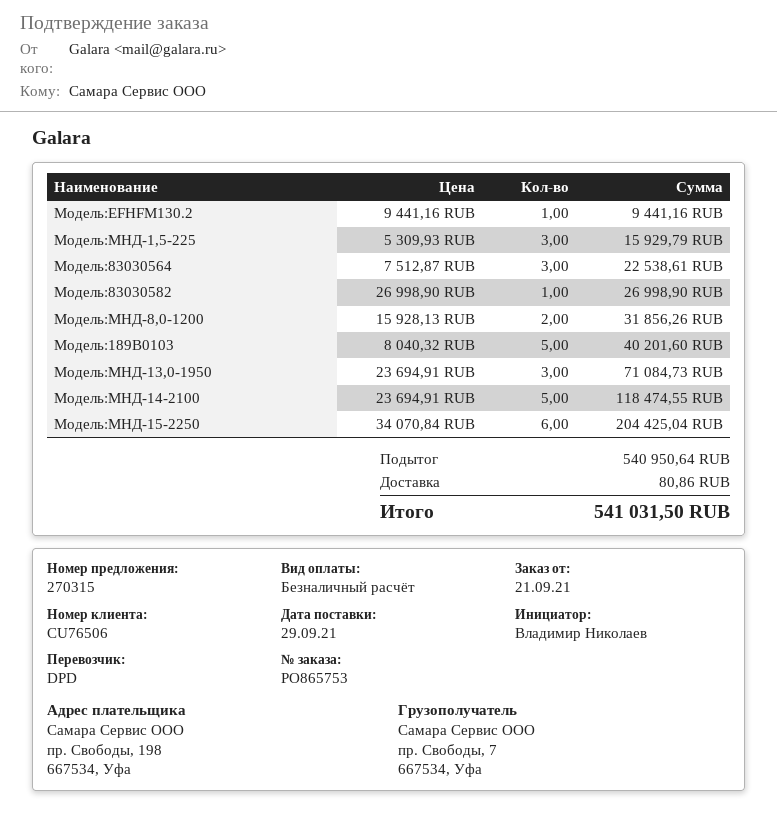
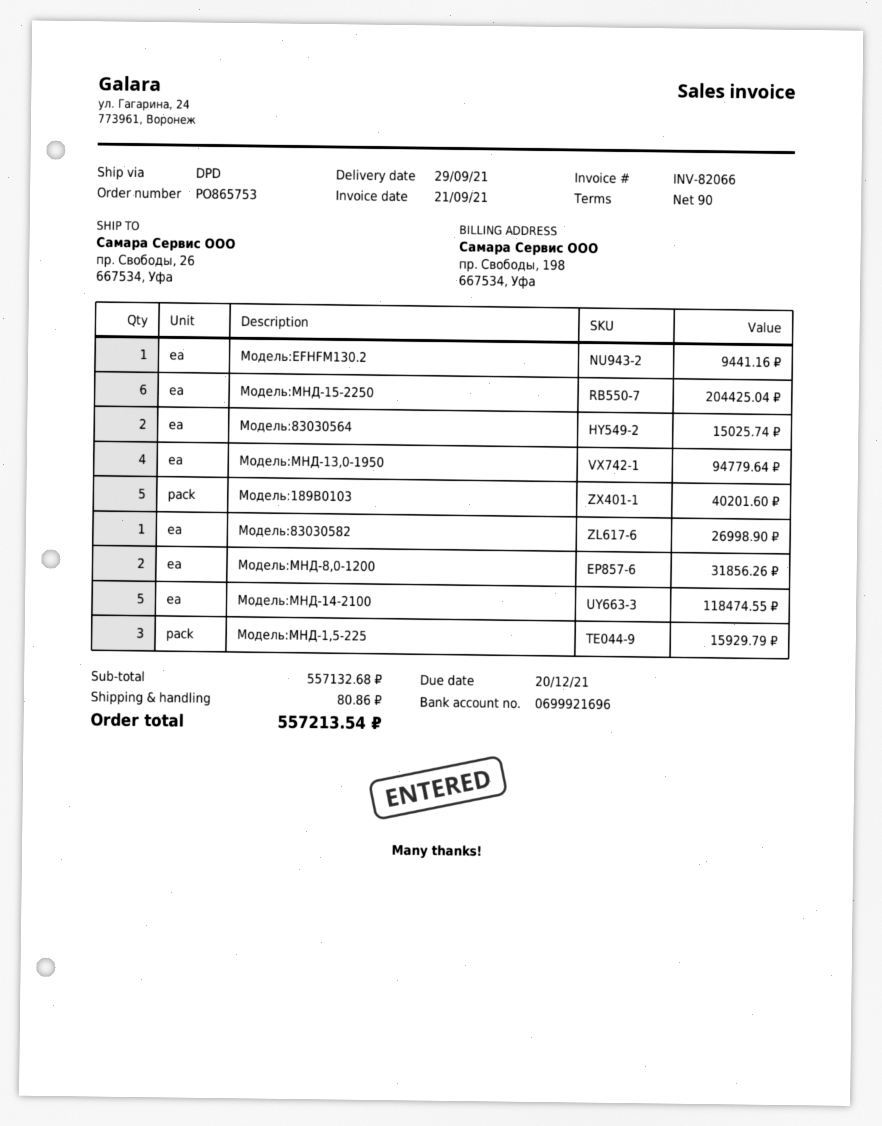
ship to: пр. Свободы, 7, 667534, Уфа -> пр. Свободы, 26, 667534, Уфа
Модель:83030564: 3 for 22538.61 -> 2 for 15025.74
Модель:МНД-13,0-1950: 3 for 71084.73 -> 4 for 94779.64
subtotal: 540950.64 -> 557132.68
total: 541031.50 -> 557213.54

